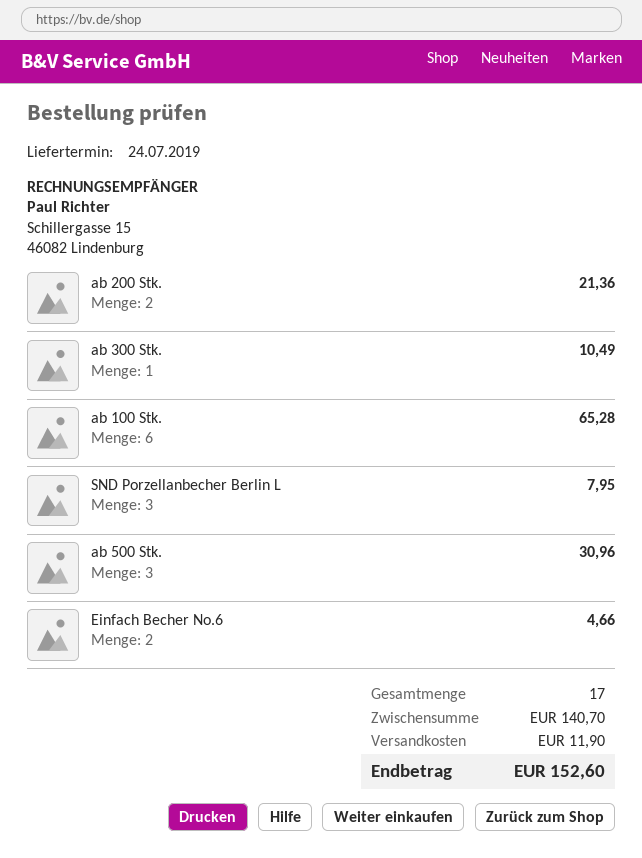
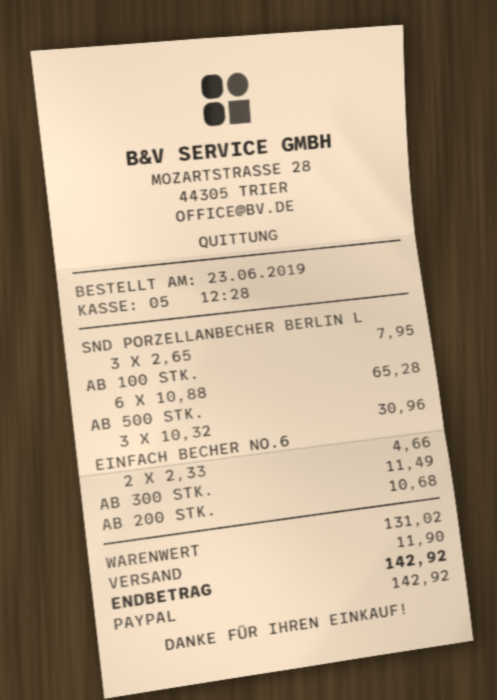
ab 200 Stk.: 2 for 21.36 -> 1 for 10.68
ab 300 Stk.: 1 for 10.49 -> 1 for 11.49
subtotal: 140.70 -> 131.02
total: 152.60 -> 142.92

